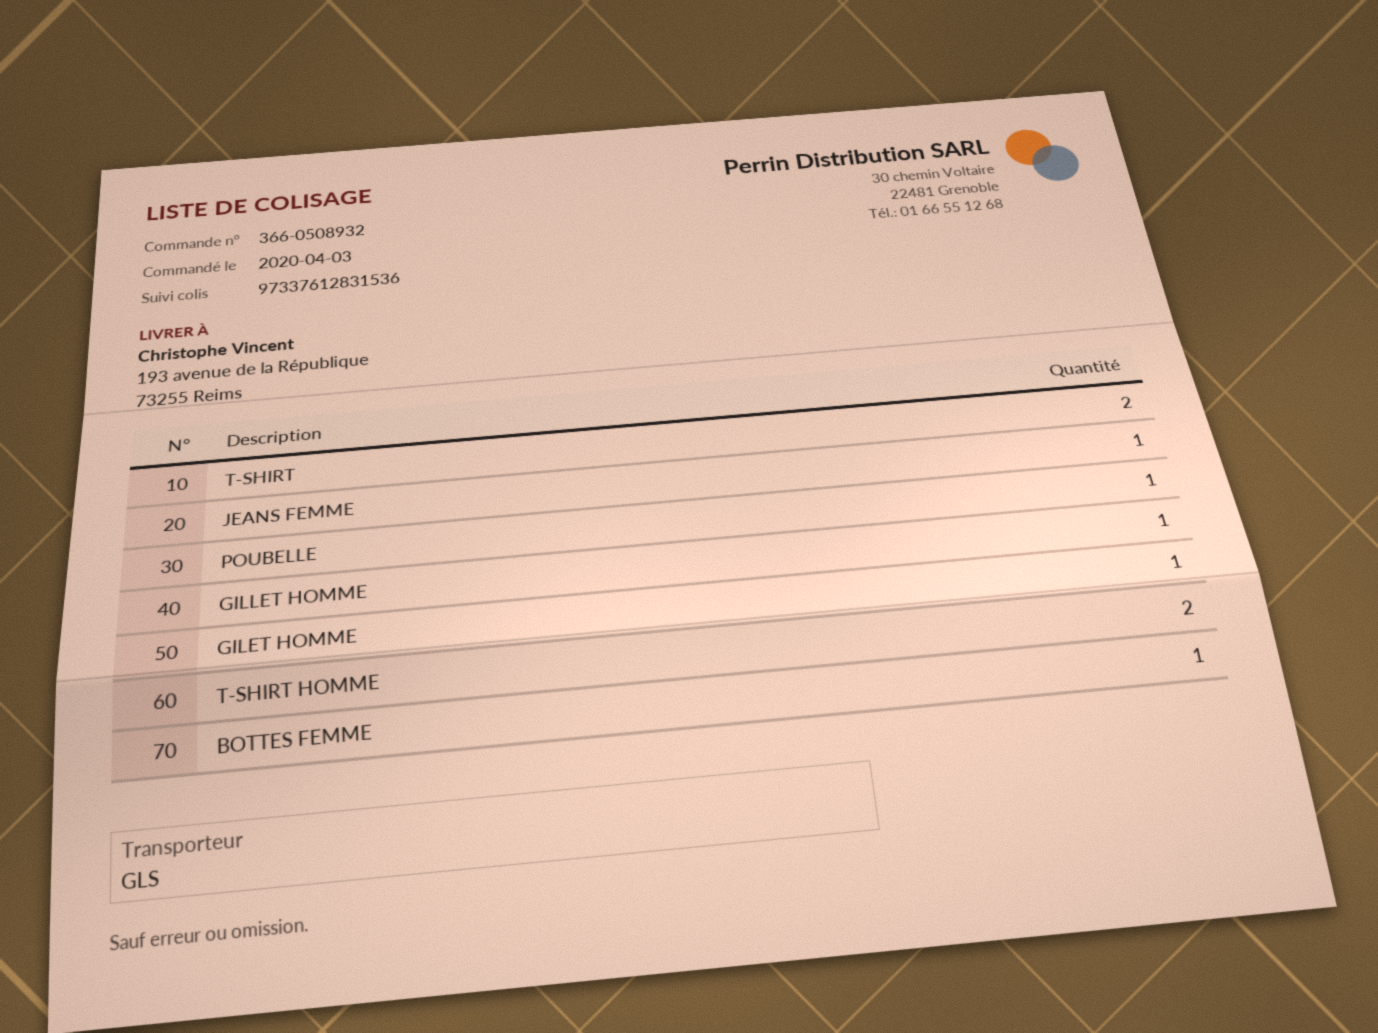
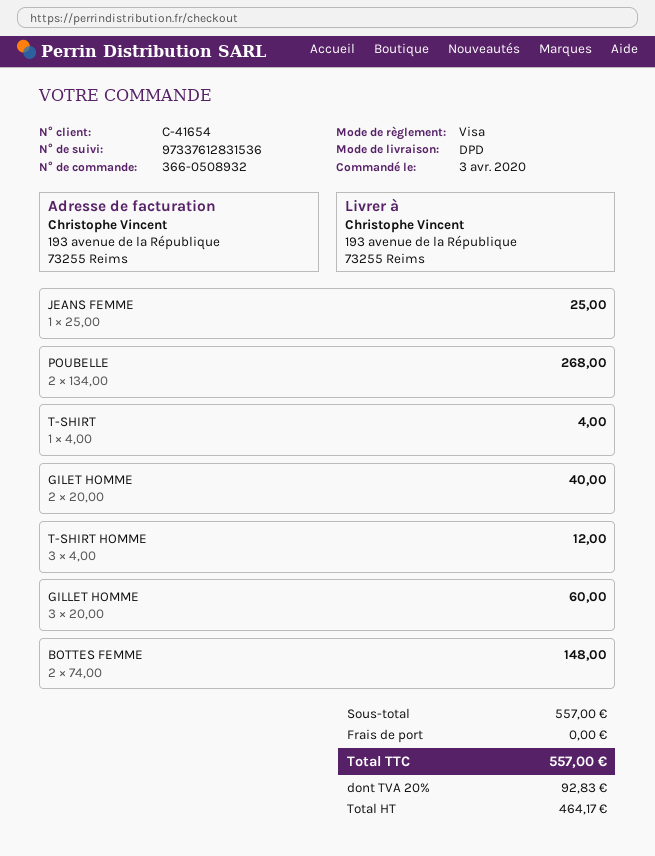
shipping method: GLS -> DPD
T-SHIRT: 2 -> 1
POUBELLE: 1 -> 2
GILLET HOMME: 1 -> 3
GILET HOMME: 1 -> 2
T-SHIRT HOMME: 2 -> 3
BOTTES FEMME: 1 -> 2

